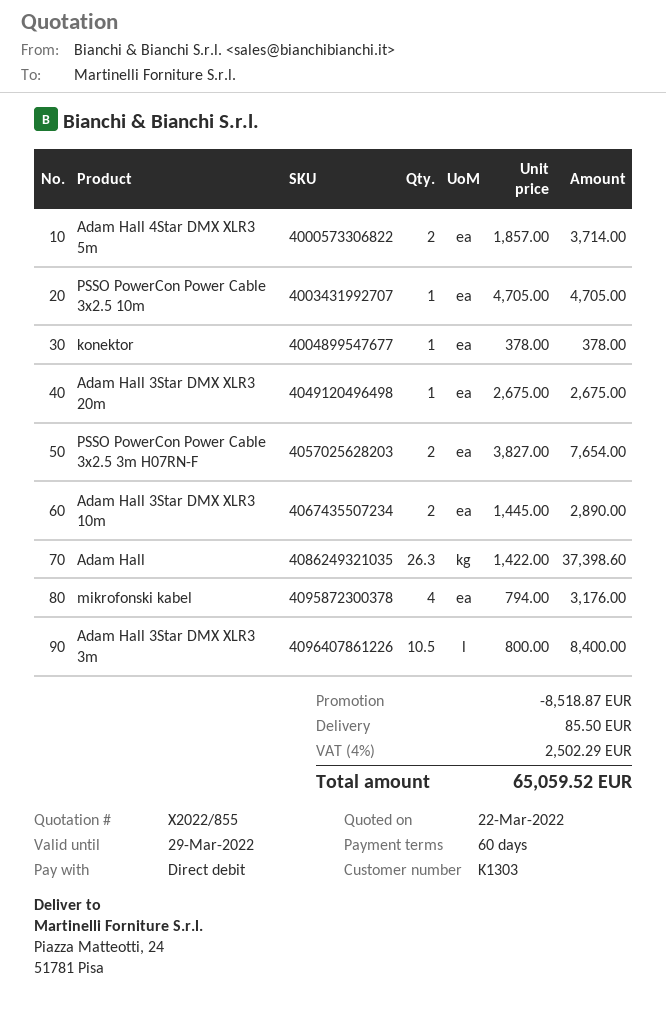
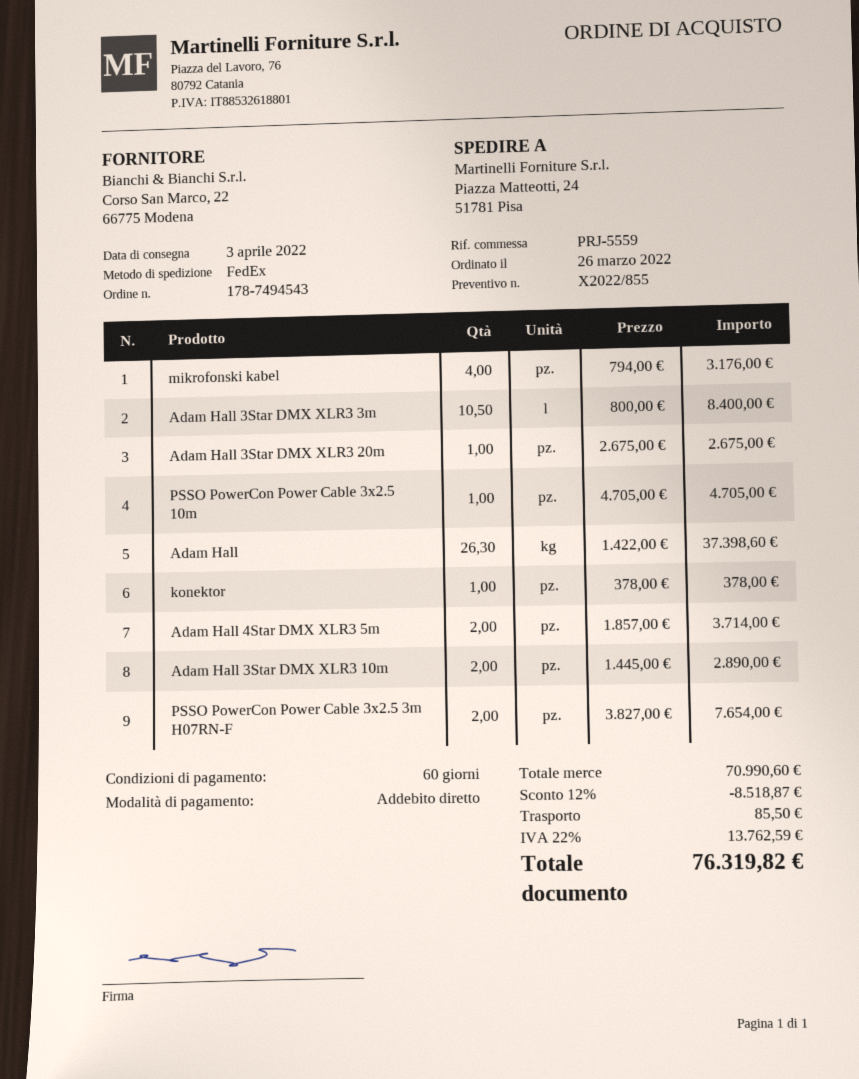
tax: 4% = 2502.29 -> 22% = 13762.59
total: 65059.52 -> 76319.82

